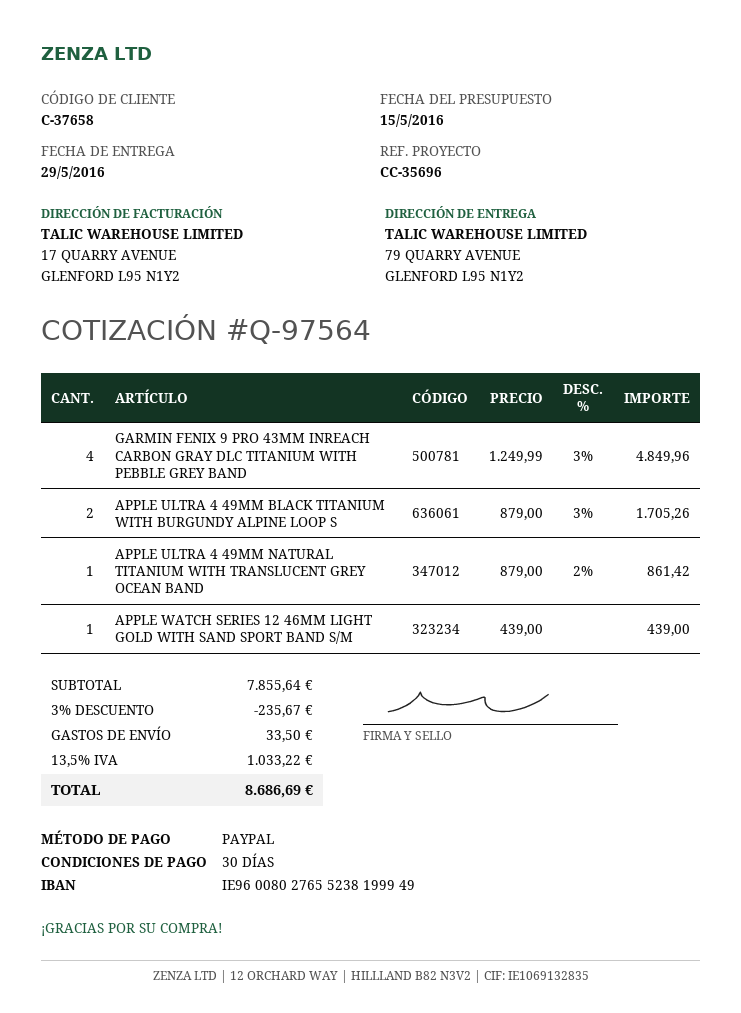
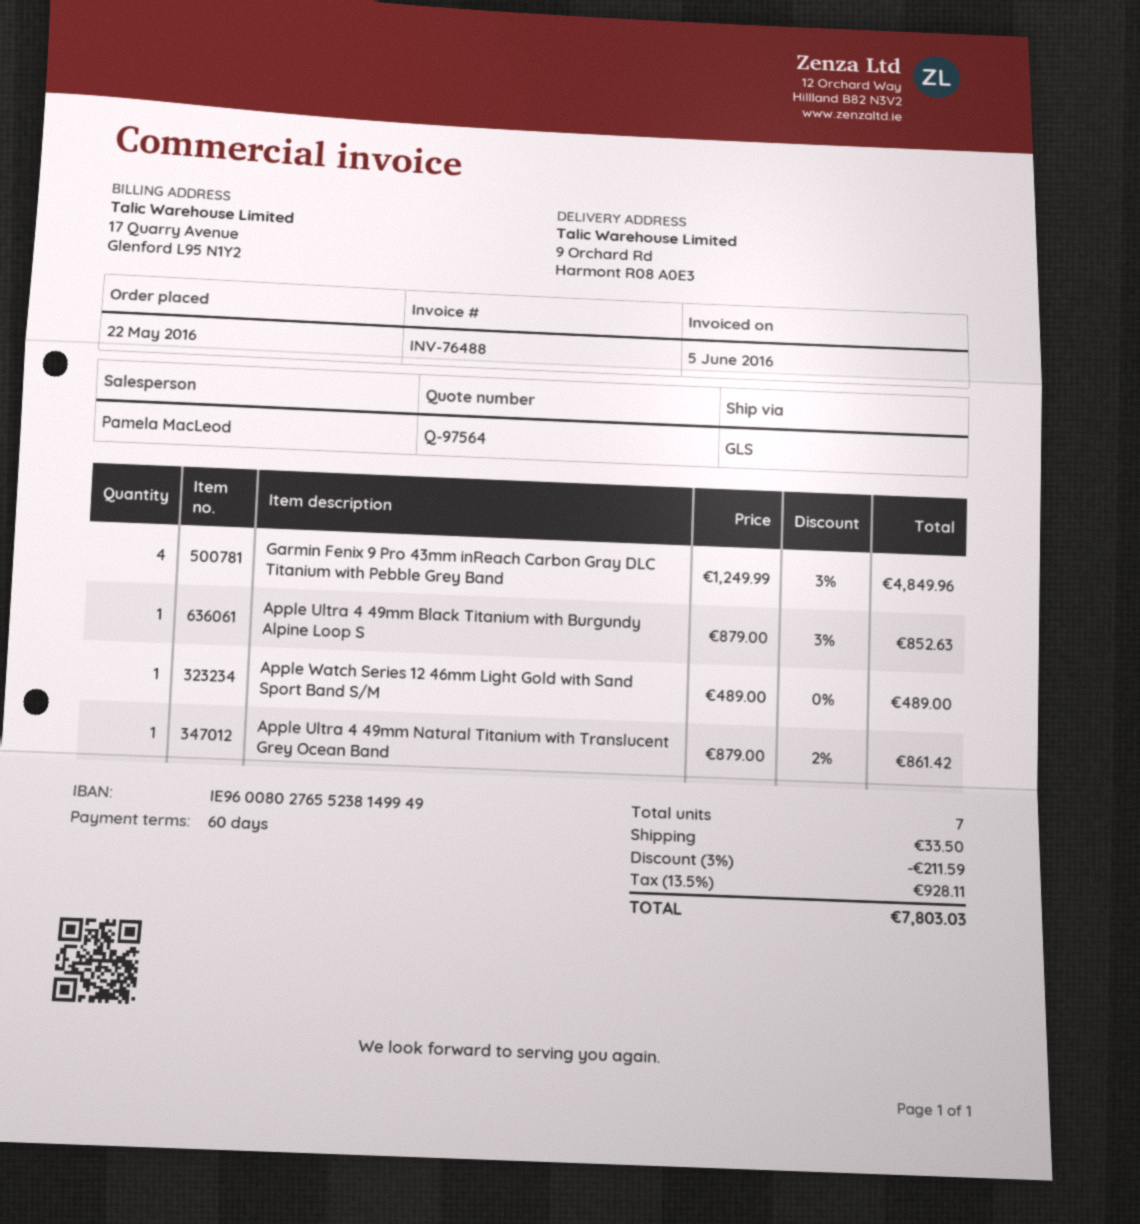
payment terms: 30 days -> 60 days
bank account: IE96008027655238199949 -> IE96008027655238149949
ship to: 79 QUARRY AVENUE, GLENFORD L95 N1Y2 -> 9 Orchard Rd, Harmont R08 A0E3
APPLE ULTRA 4 49MM BLACK TITANIUM WITH BURGUNDY ALPINE LOOP S: 2 x 879.00 - 3% = 1705.26 -> 1 x 879.00 - 3% = 852.63
APPLE WATCH SERIES 12 46MM LIGHT GOLD WITH SAND SPORT BAND S/M: 1 x 439.00 = 439.00 -> 1 x 489.00 = 489.00
discount: 3% = 235.67 -> 3% = 211.59
tax: 13.5% = 1033.22 -> 13.5% = 928.11
total: 8686.69 -> 7803.03

